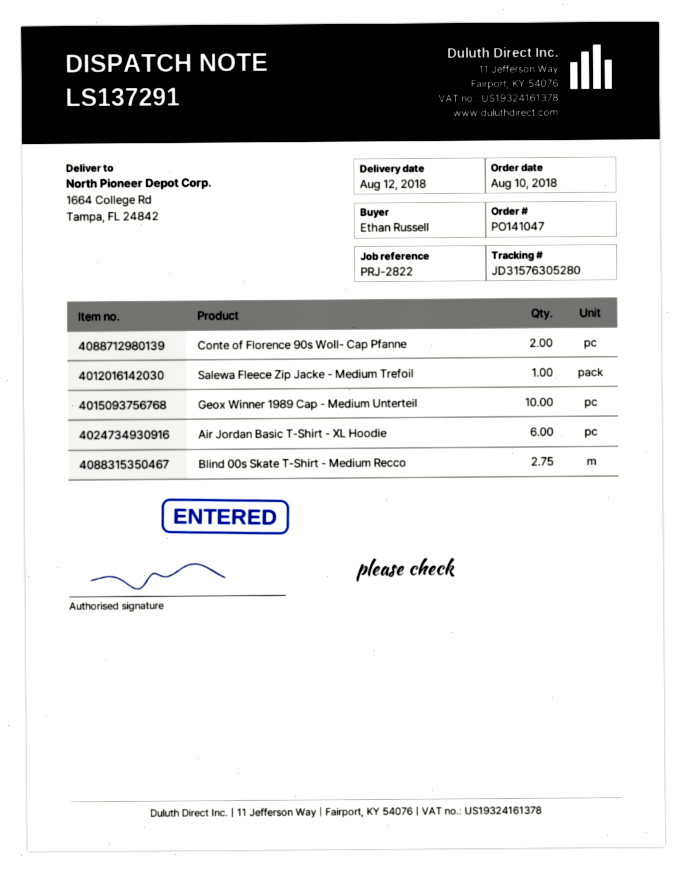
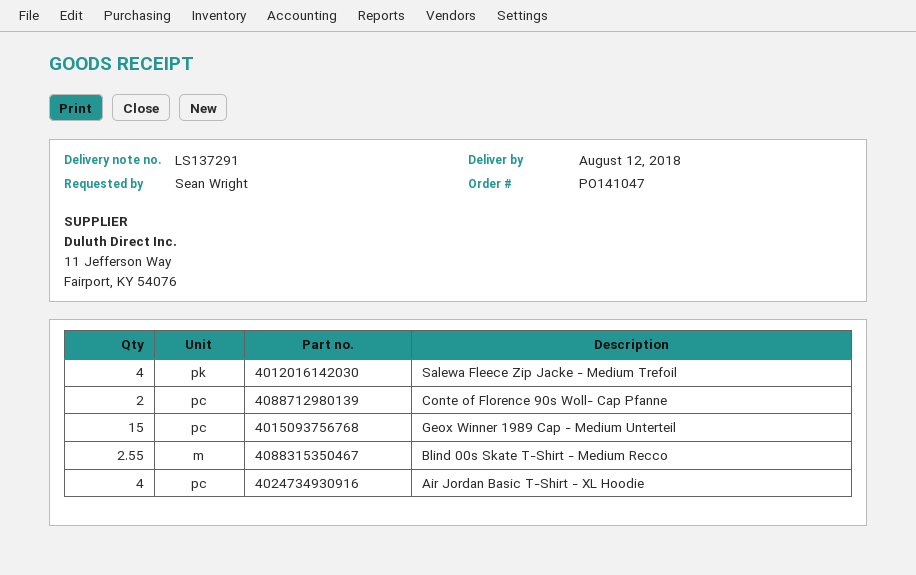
ordered by: Ethan Russell -> Sean Wright
Salewa Fleece Zip Jacke - Medium Trefoil: 1 -> 4
Geox Winner 1989 Cap - Medium Unterteil: 10 -> 15
Air Jordan Basic T-Shirt - XL Hoodie: 6 -> 4
Blind 00s Skate T-Shirt - Medium Recco: 2.75 -> 2.55

